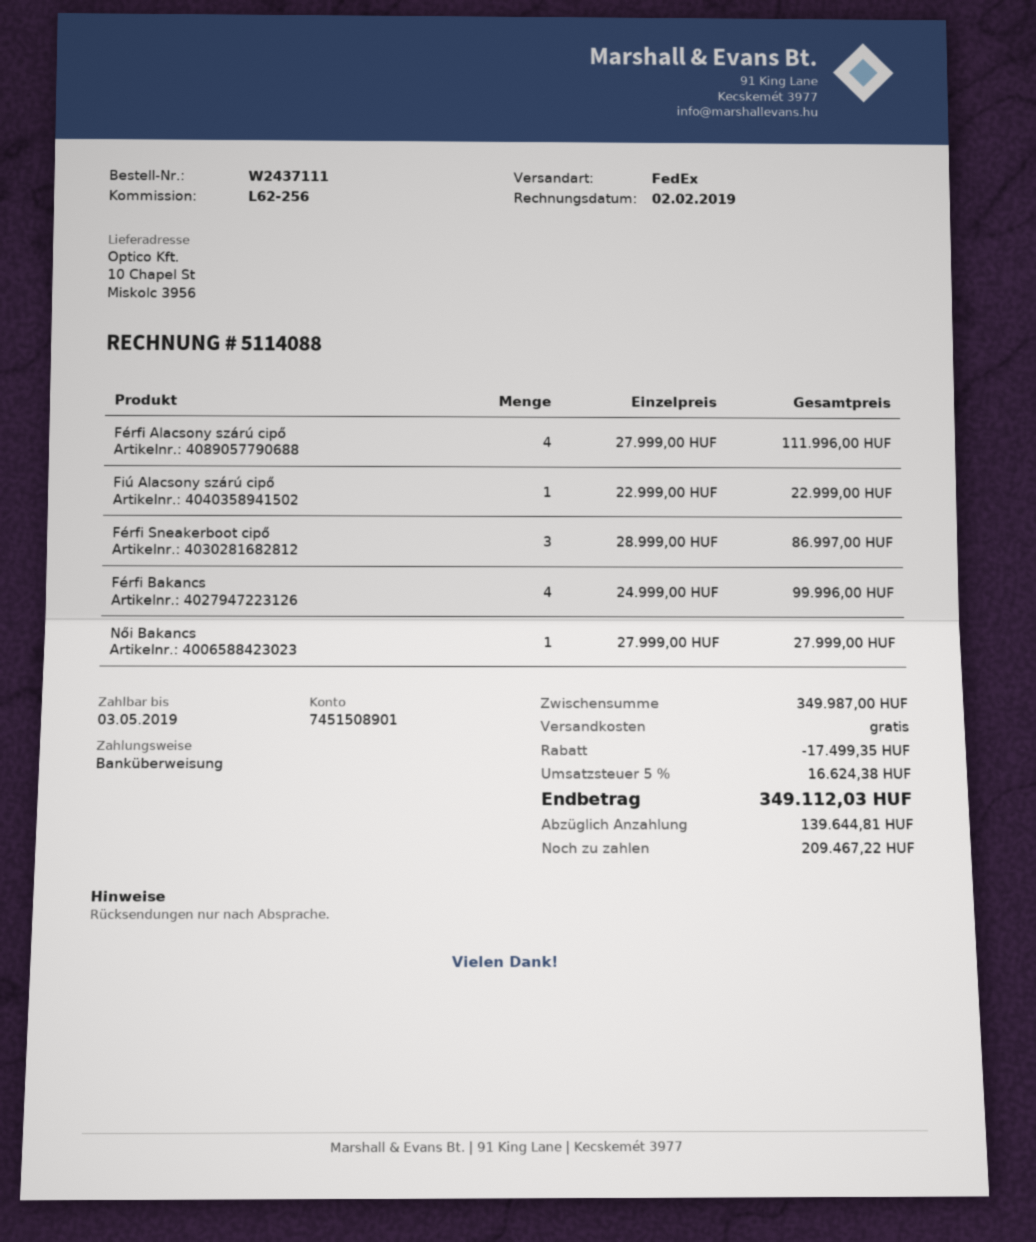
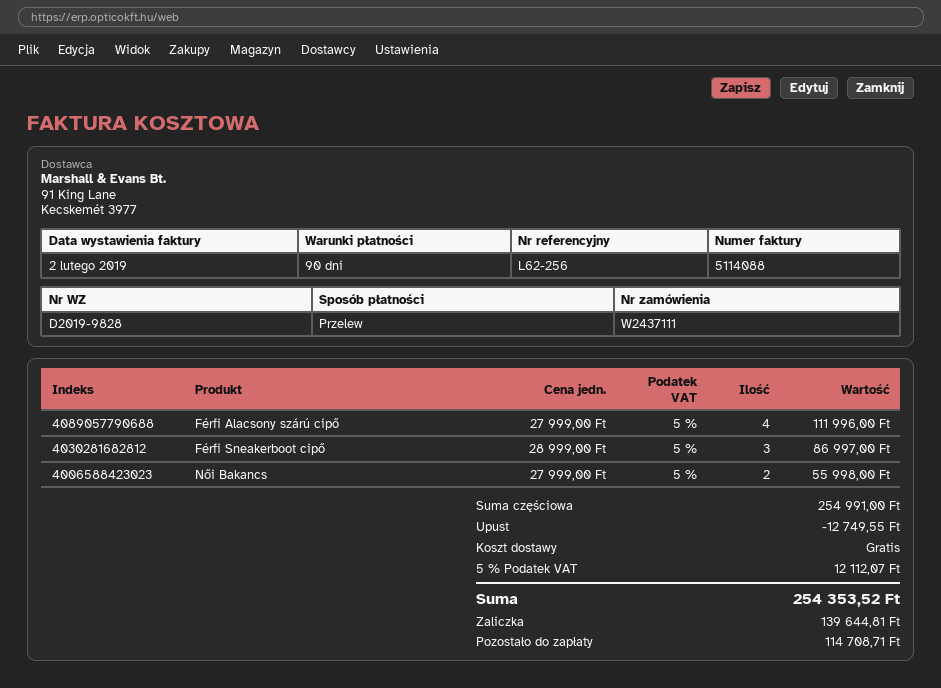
Fiú Alacsony szárú cipő: 1 x 22999.00 = 22999.00 -> none
Férfi Bakancs: 4 x 24999.00 = 99996.00 -> none
Női Bakancs: 1 x 27999.00 = 27999.00 -> 2 x 27999.00 = 55998.00
subtotal: 349987.00 -> 254991.00
discount: 17499.35 -> 12749.55
tax: 5% = 16624.38 -> 5% = 12112.07
total: 349112.03 -> 254353.52
balance: 209467.22 -> 114708.71

